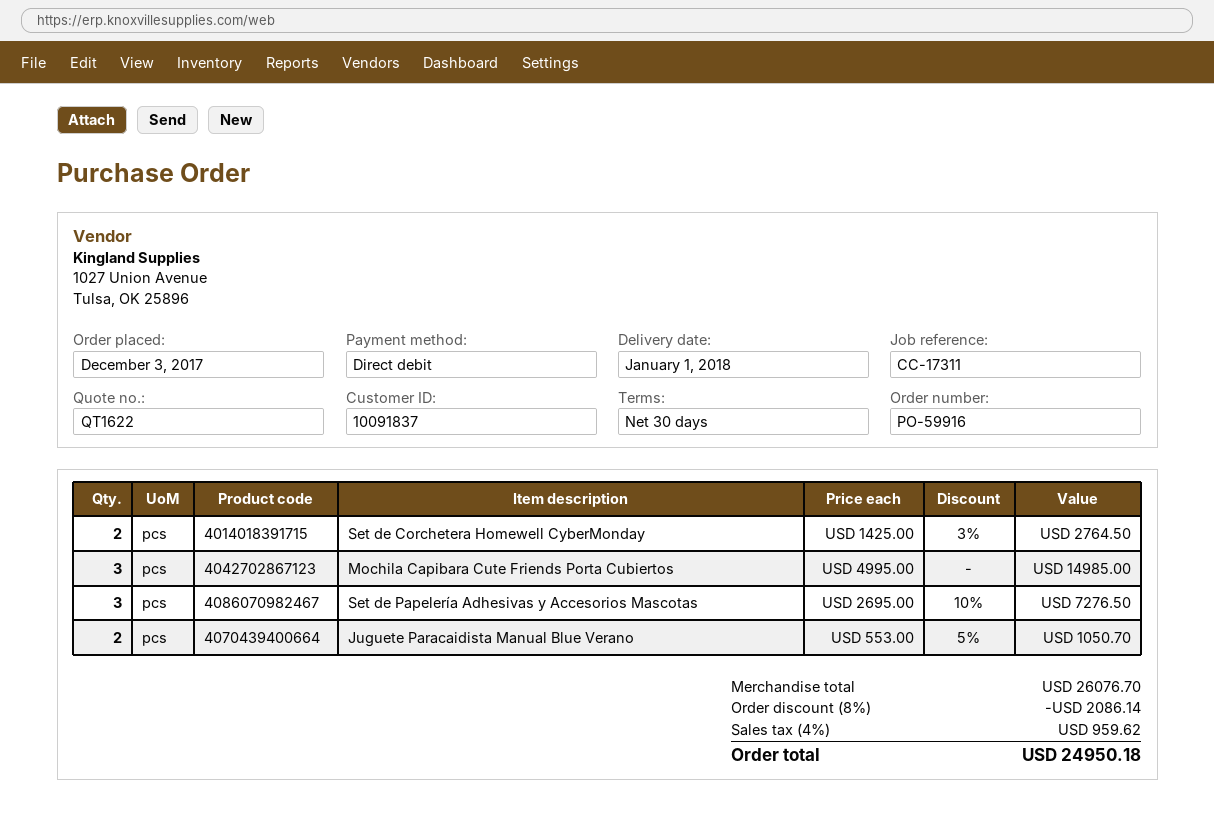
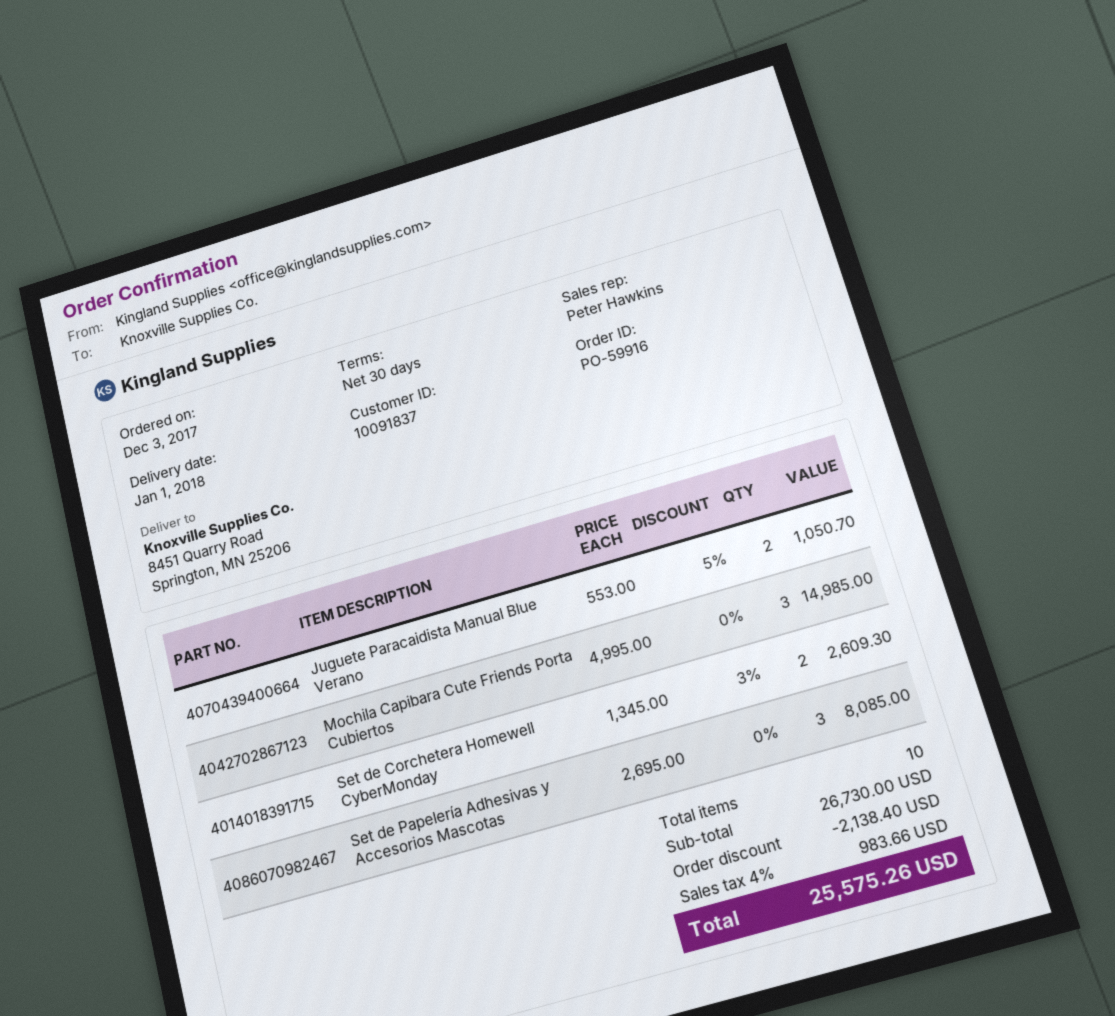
Set de Corchetera Homewell CyberMonday: 2 x 1425.00 - 3% = 2764.50 -> 2 x 1345.00 - 3% = 2609.30
Set de Papelería Adhesivas y Accesorios Mascotas: 3 x 2695.00 - 10% = 7276.50 -> 3 x 2695.00 = 8085.00
subtotal: 26076.70 -> 26730.00
discount: 2086.14 -> 2138.40
tax: 4% = 959.62 -> 4% = 983.66
total: 24950.18 -> 25575.26

